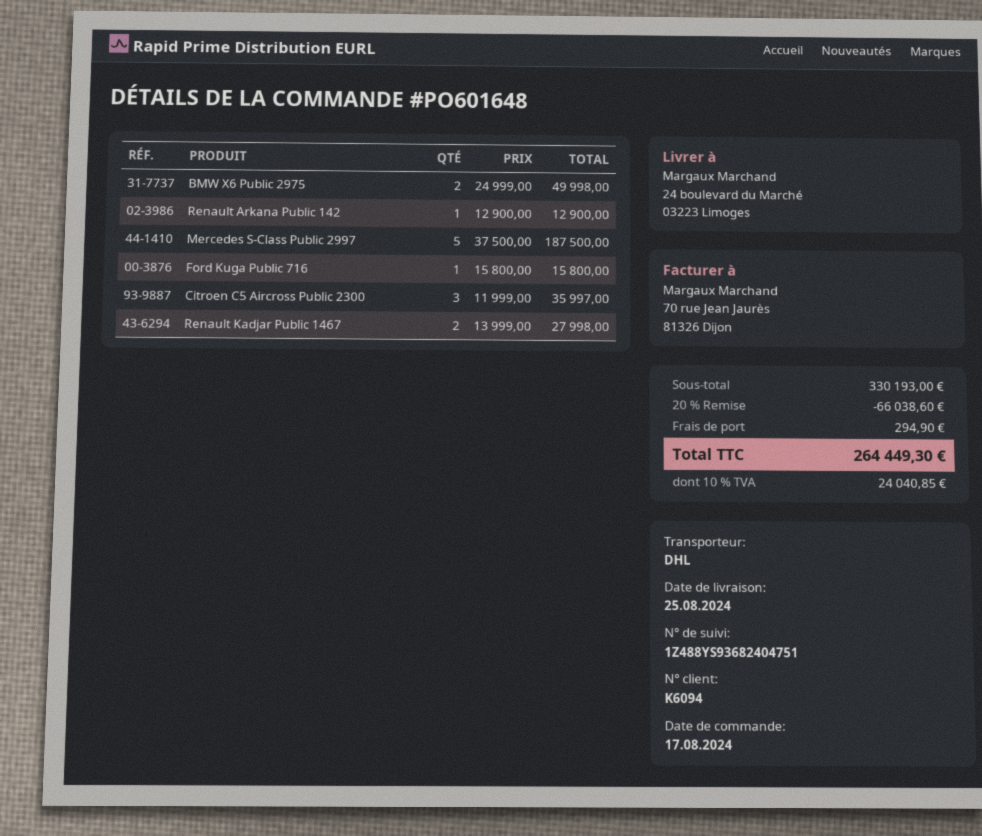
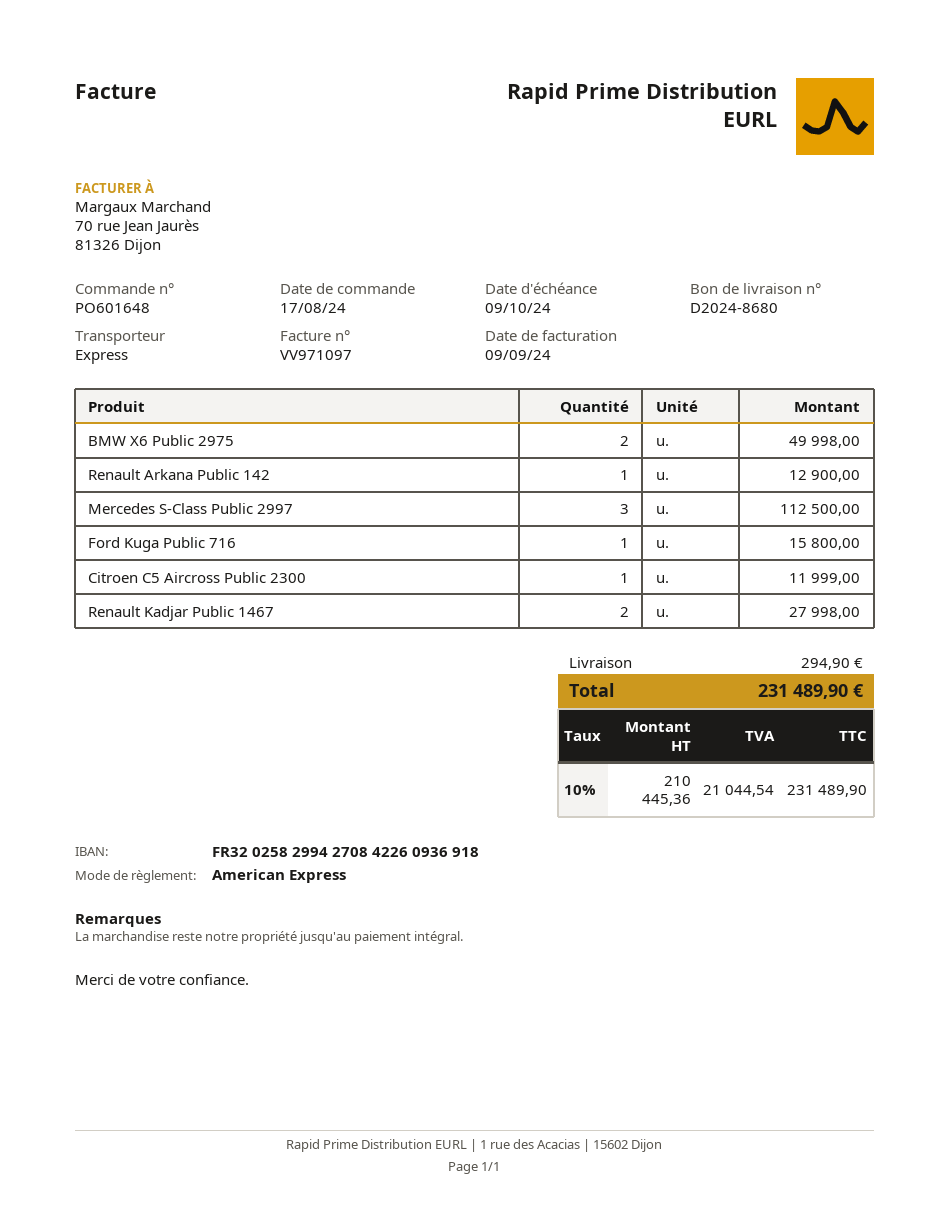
shipping method: DHL -> express
Mercedes S-Class Public 2997: 5 for 187500.00 -> 3 for 112500.00
Citroen C5 Aircross Public 2300: 3 for 35997.00 -> 1 for 11999.00
discount: 20% = 66038.60 -> none
tax: 10% = 24040.85 -> 10% = 21044.54
total: 264449.30 -> 231489.90

